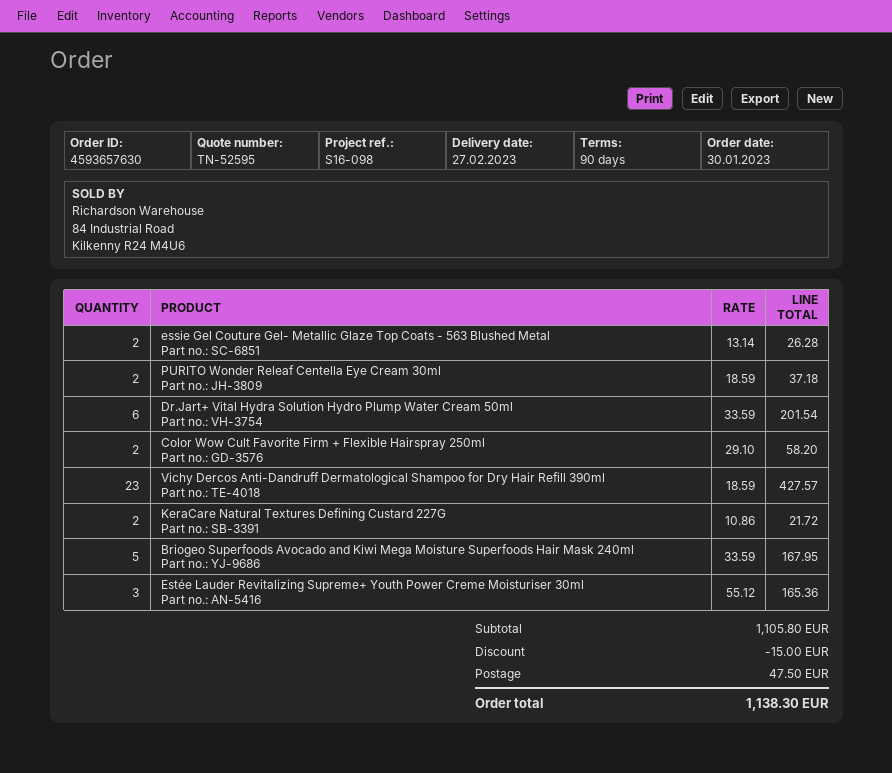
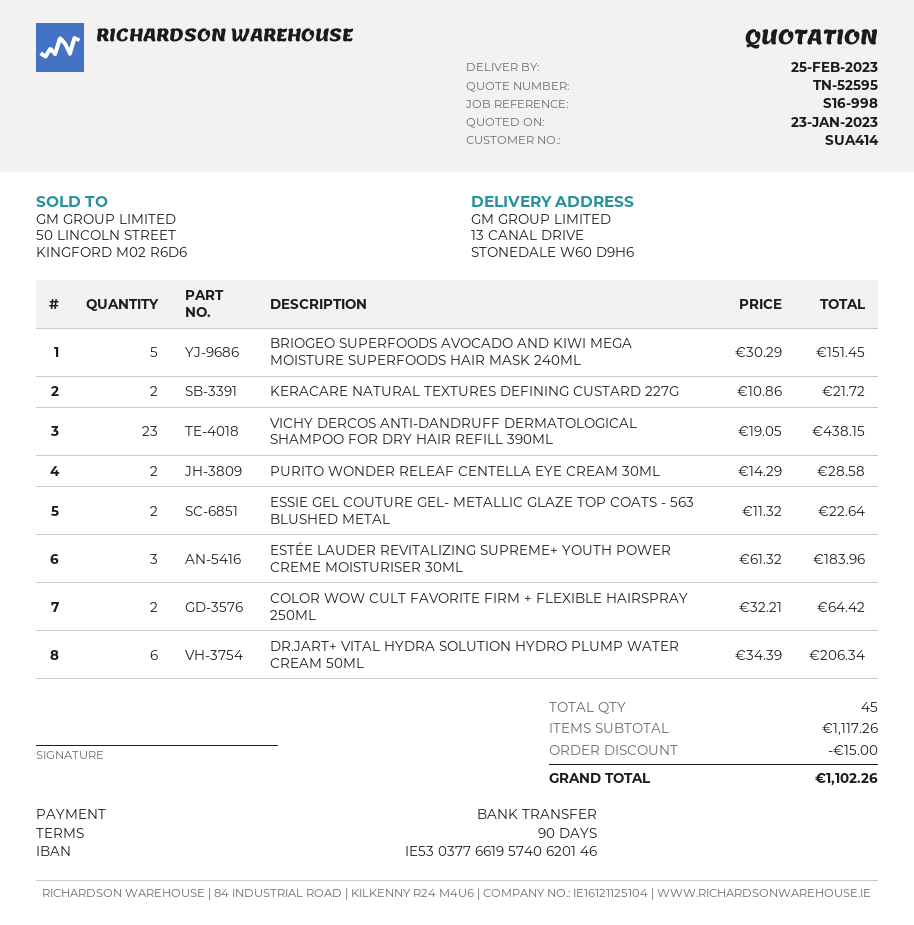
delivery date: 2023-02-27 -> 2023-02-25
reference: S16-098 -> S16-998
essie Gel Couture Gel- Metallic Glaze Top Coats - 563 Blushed Metal: 2 x 13.14 = 26.28 -> 2 x 11.32 = 22.64
PURITO Wonder Releaf Centella Eye Cream 30ml: 2 x 18.59 = 37.18 -> 2 x 14.29 = 28.58
Dr.Jart+ Vital Hydra Solution Hydro Plump Water Cream 50ml: 6 x 33.59 = 201.54 -> 6 x 34.39 = 206.34
Color Wow Cult Favorite Firm + Flexible Hairspray 250ml: 2 x 29.10 = 58.20 -> 2 x 32.21 = 64.42
Vichy Dercos Anti-Dandruff Dermatological Shampoo for Dry Hair Refill 390ml: 23 x 18.59 = 427.57 -> 23 x 19.05 = 438.15
Briogeo Superfoods Avocado and Kiwi Mega Moisture Superfoods Hair Mask 240ml: 5 x 33.59 = 167.95 -> 5 x 30.29 = 151.45
Estée Lauder Revitalizing Supreme+ Youth Power Creme Moisturiser 30ml: 3 x 55.12 = 165.36 -> 3 x 61.32 = 183.96
subtotal: 1105.80 -> 1117.26
shipping: 47.50 -> none
total: 1138.30 -> 1102.26

